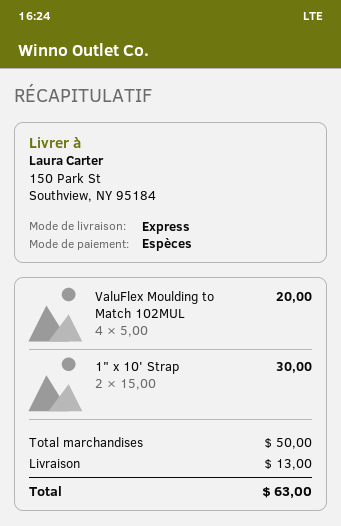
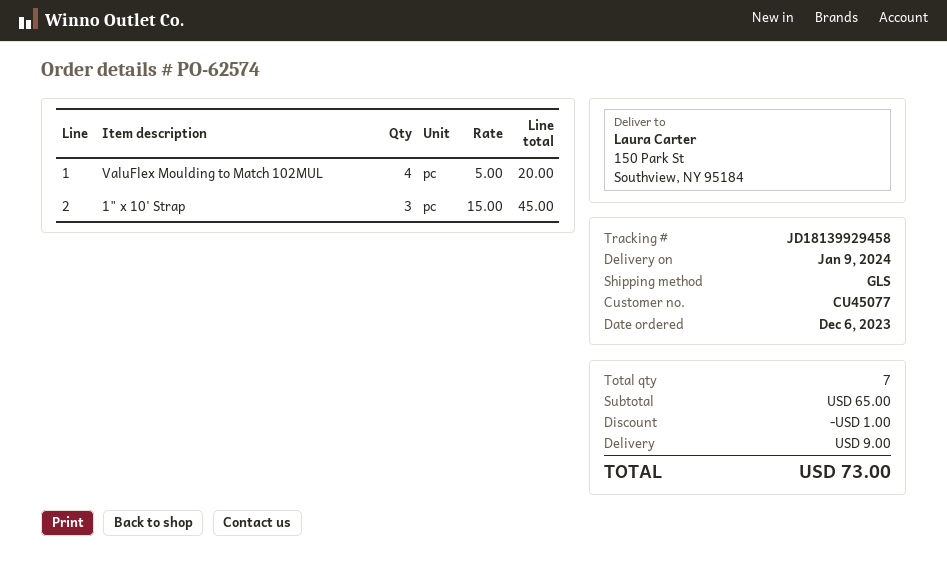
shipping method: express -> GLS
1" x 10' Strap: 2 x 15.00 = 30.00 -> 3 x 15.00 = 45.00
subtotal: 50.00 -> 65.00
discount: none -> 1.00
shipping: 13.00 -> 9.00
total: 63.00 -> 73.00

